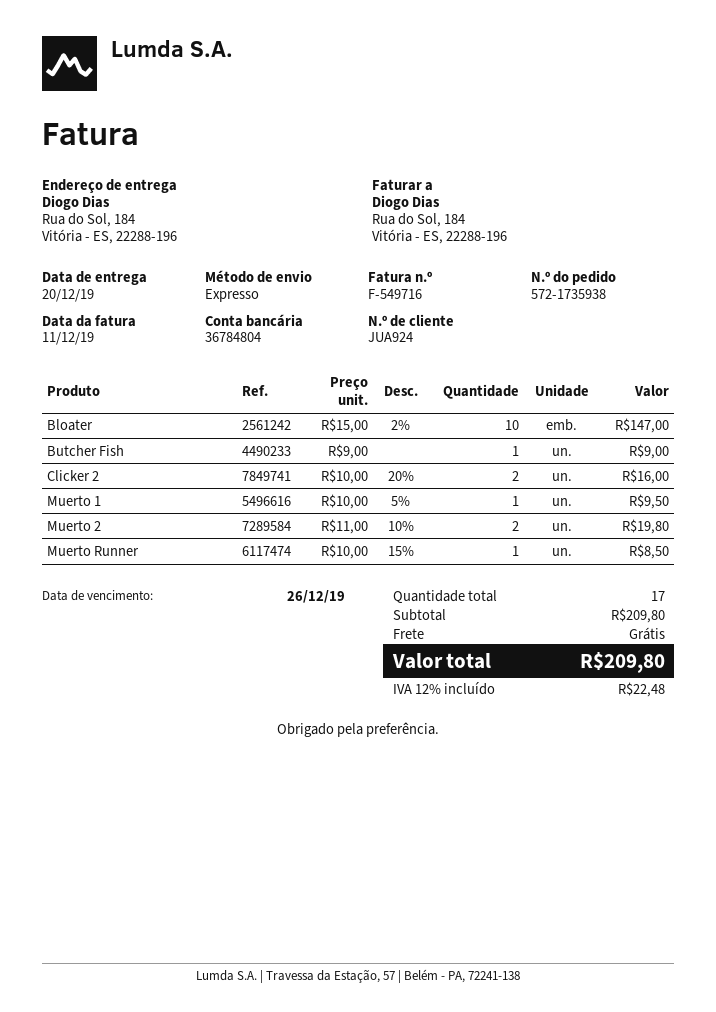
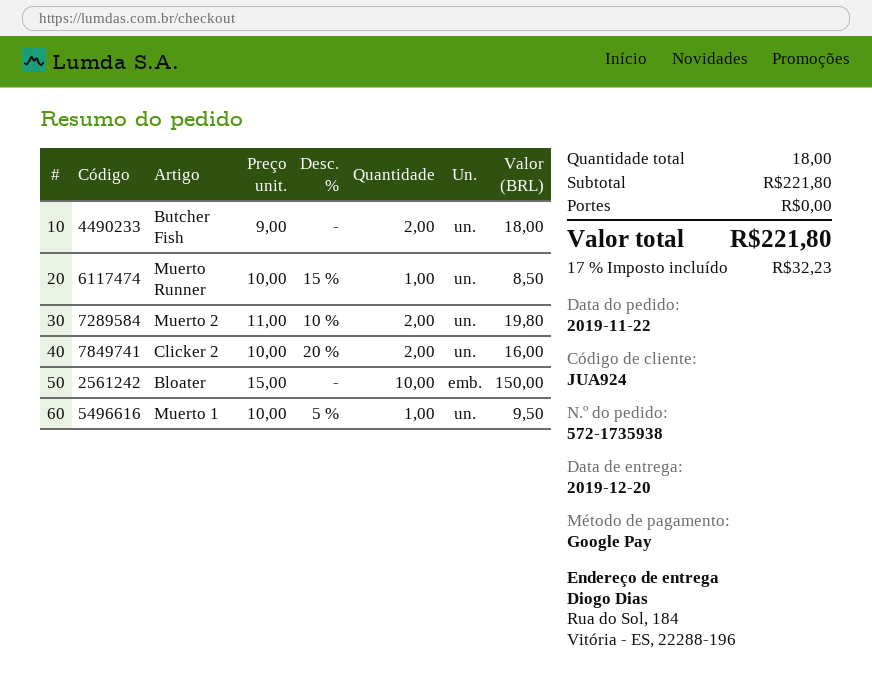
Bloater: 10 x 15.00 - 2% = 147.00 -> 10 x 15.00 = 150.00
Butcher Fish: 1 x 9.00 = 9.00 -> 2 x 9.00 = 18.00
total quantity: 17 -> 18
subtotal: 209.80 -> 221.80
tax: 12% = 22.48 -> 17% = 32.23
total: 209.80 -> 221.80

